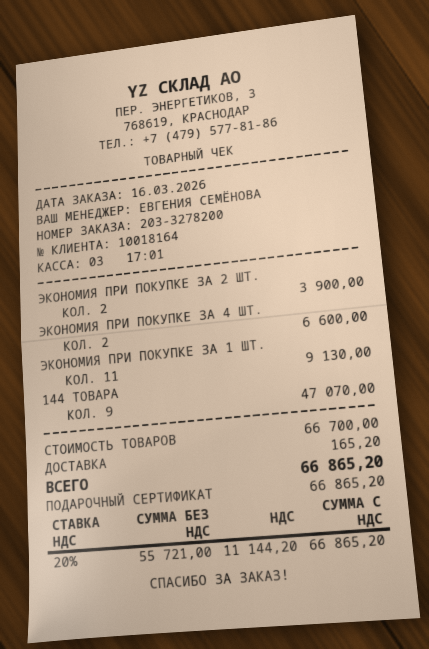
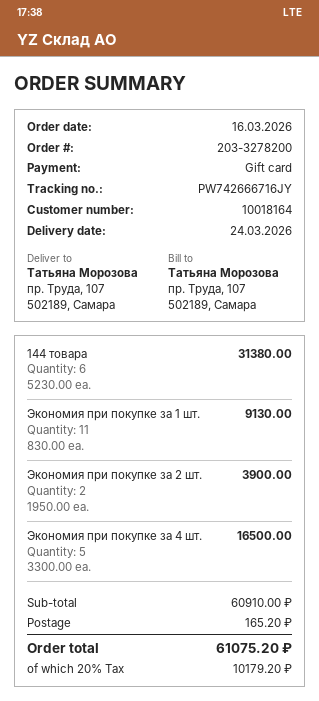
ЭКОНОМИЯ ПРИ ПОКУПКЕ ЗА 4 ШТ.: 2 for 6600.00 -> 5 for 16500.00
144 ТОВАРА: 9 for 47070.00 -> 6 for 31380.00
subtotal: 66700.00 -> 60910.00
tax: 20% = 11144.20 -> 20% = 10179.20
total: 66865.20 -> 61075.20

